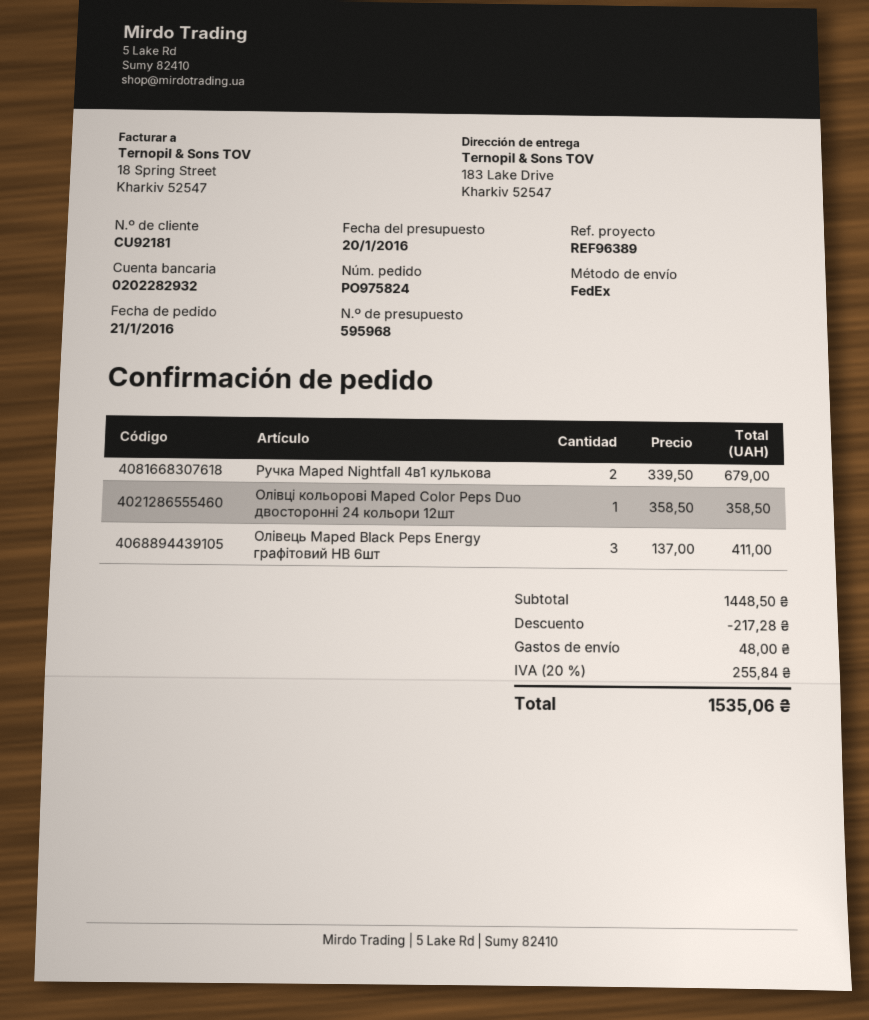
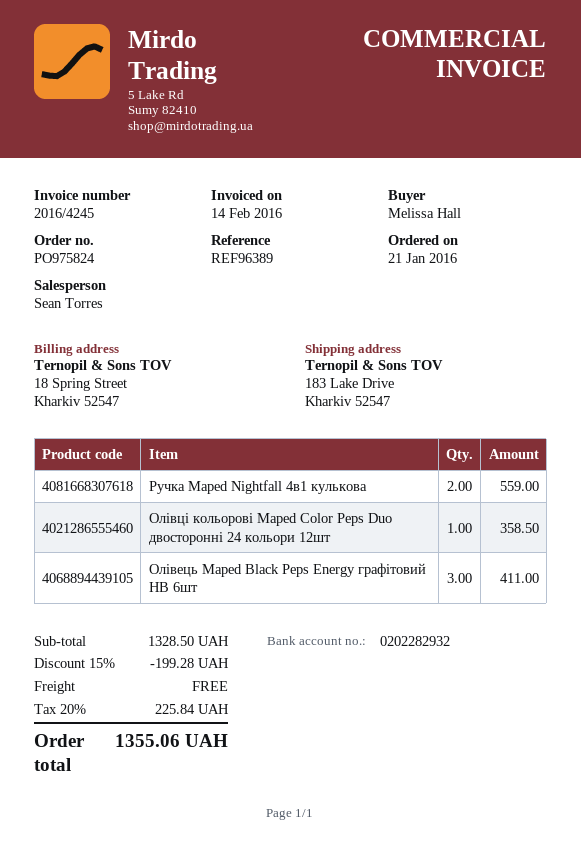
Ручка Maped Nightfall 4в1 кулькова: 2 for 679.00 -> 2 for 559.00
subtotal: 1448.50 -> 1328.50
discount: 217.28 -> 199.28
shipping: 48.00 -> 0.00
tax: 20% = 255.84 -> 20% = 225.84
total: 1535.06 -> 1355.06

